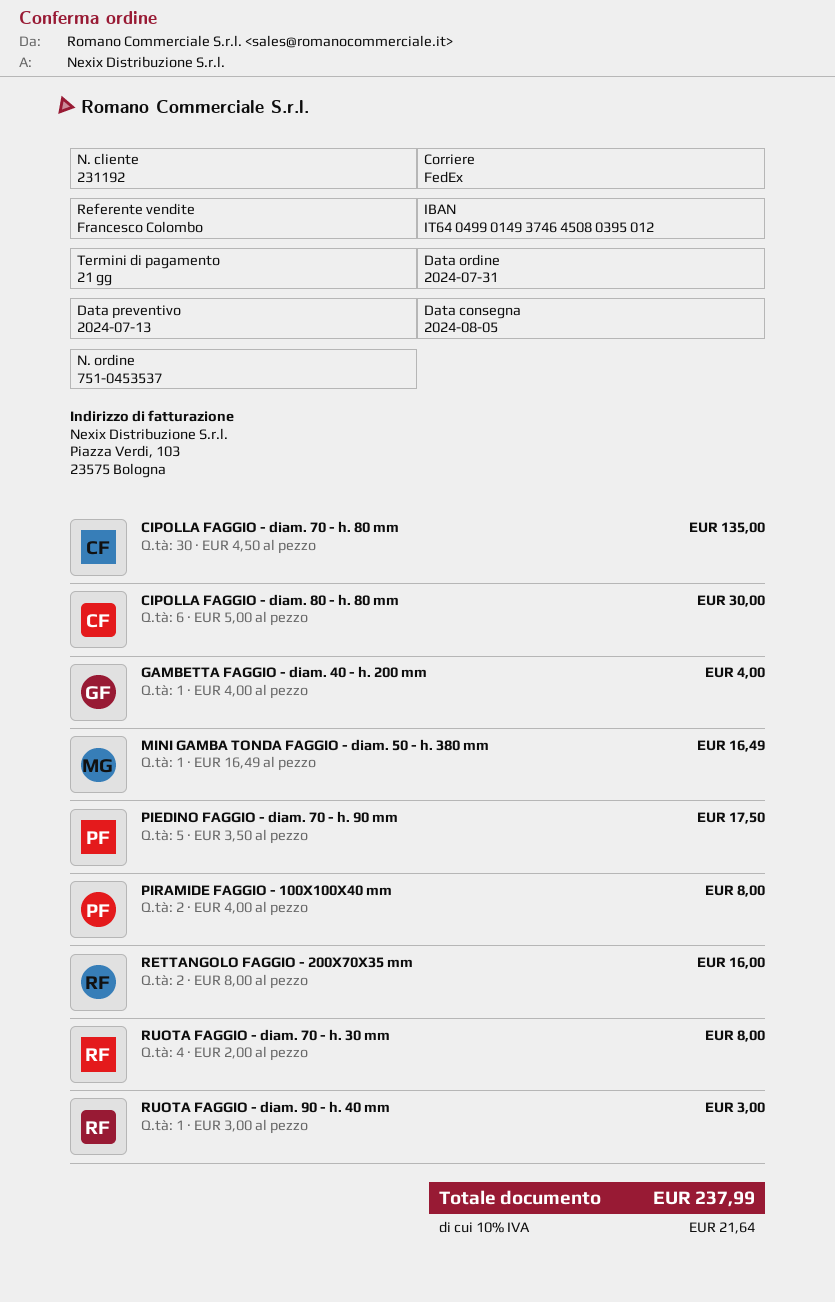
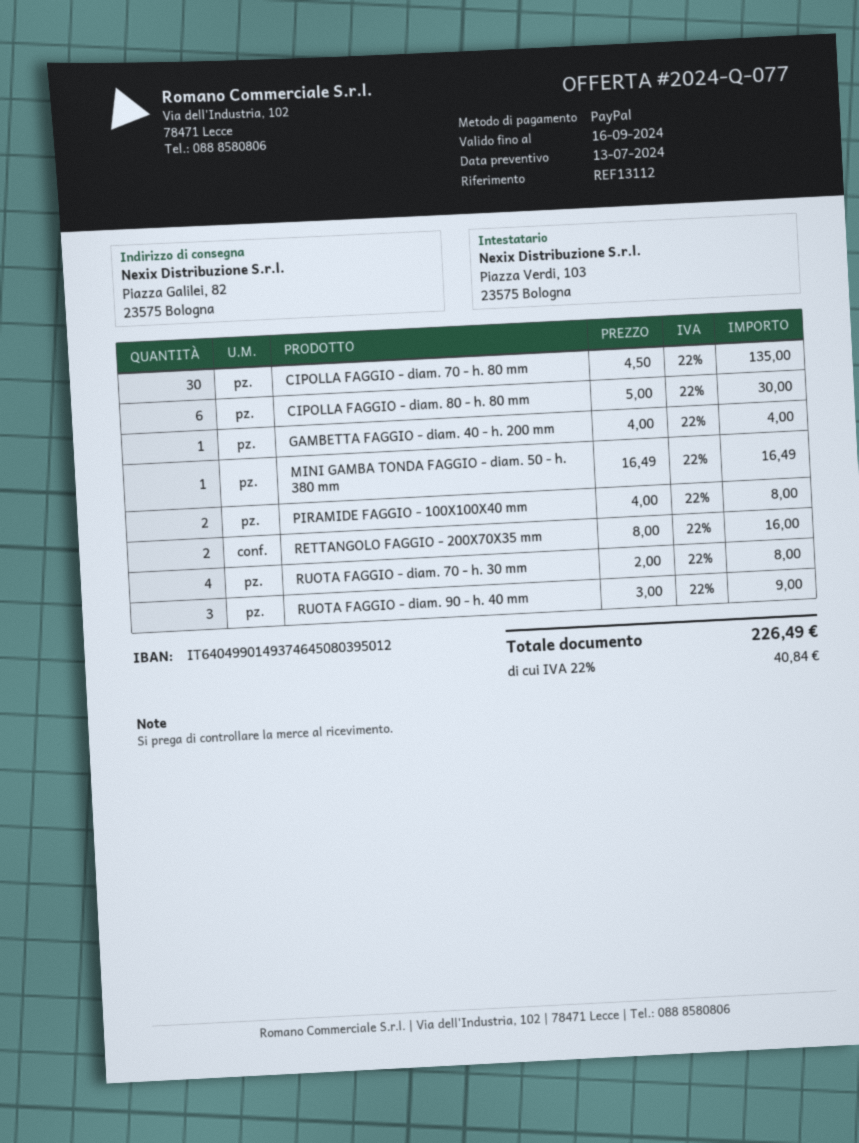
PIEDINO FAGGIO - diam. 70 - h. 90 mm: 5 x 3.50 = 17.50 -> none
RUOTA FAGGIO - diam. 90 - h. 40 mm: 1 x 3.00 = 3.00 -> 3 x 3.00 = 9.00
tax: 10% = 21.64 -> 22% = 40.84
total: 237.99 -> 226.49

